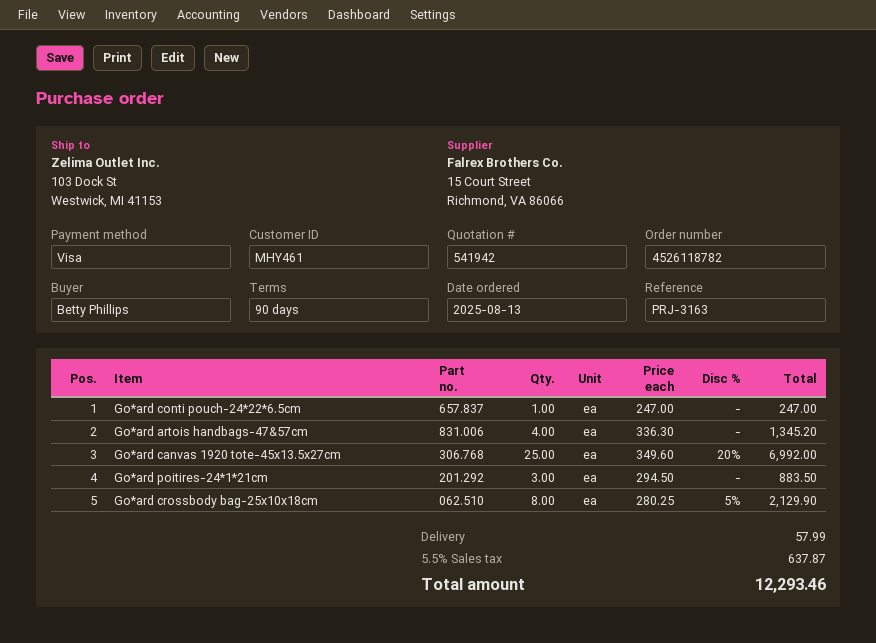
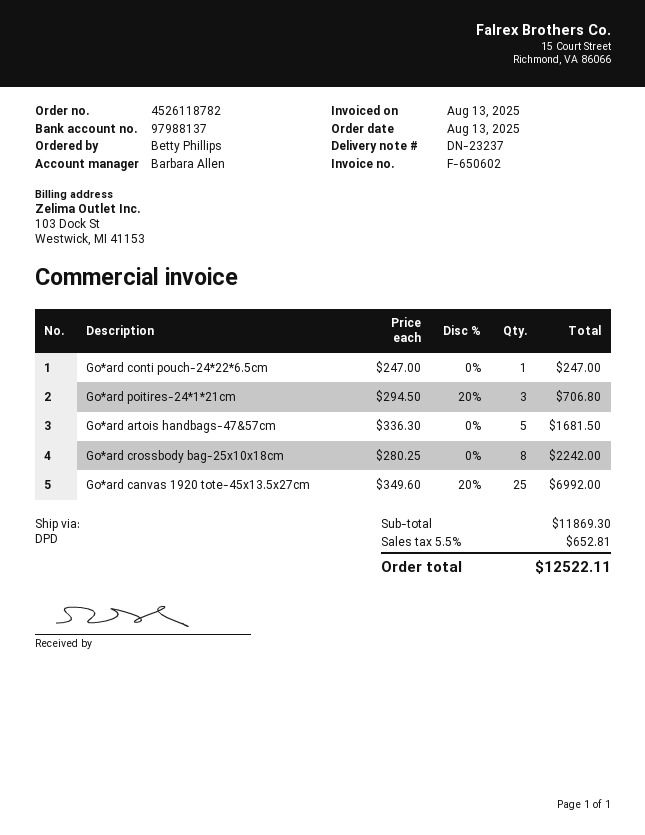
Go*ard artois handbags-47&57cm: 4 x 336.30 = 1345.20 -> 5 x 336.30 = 1681.50
Go*ard poitires-24*1*21cm: 3 x 294.50 = 883.50 -> 3 x 294.50 - 20% = 706.80
Go*ard crossbody bag-25x10x18cm: 8 x 280.25 - 5% = 2129.90 -> 8 x 280.25 = 2242.00
shipping: 57.99 -> none
tax: 5.5% = 637.87 -> 5.5% = 652.81
total: 12293.46 -> 12522.11

